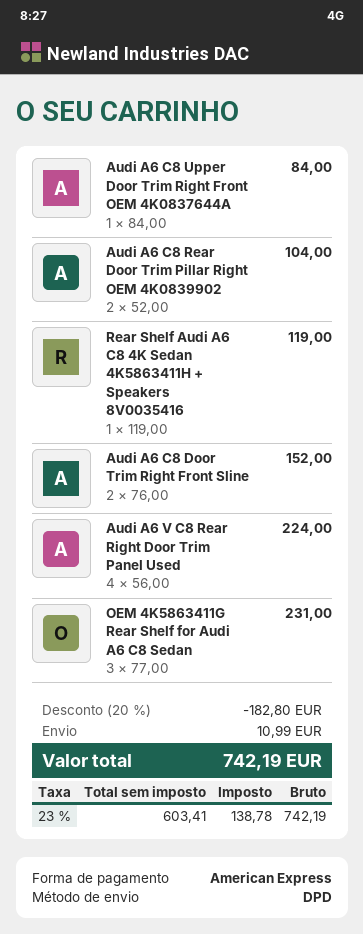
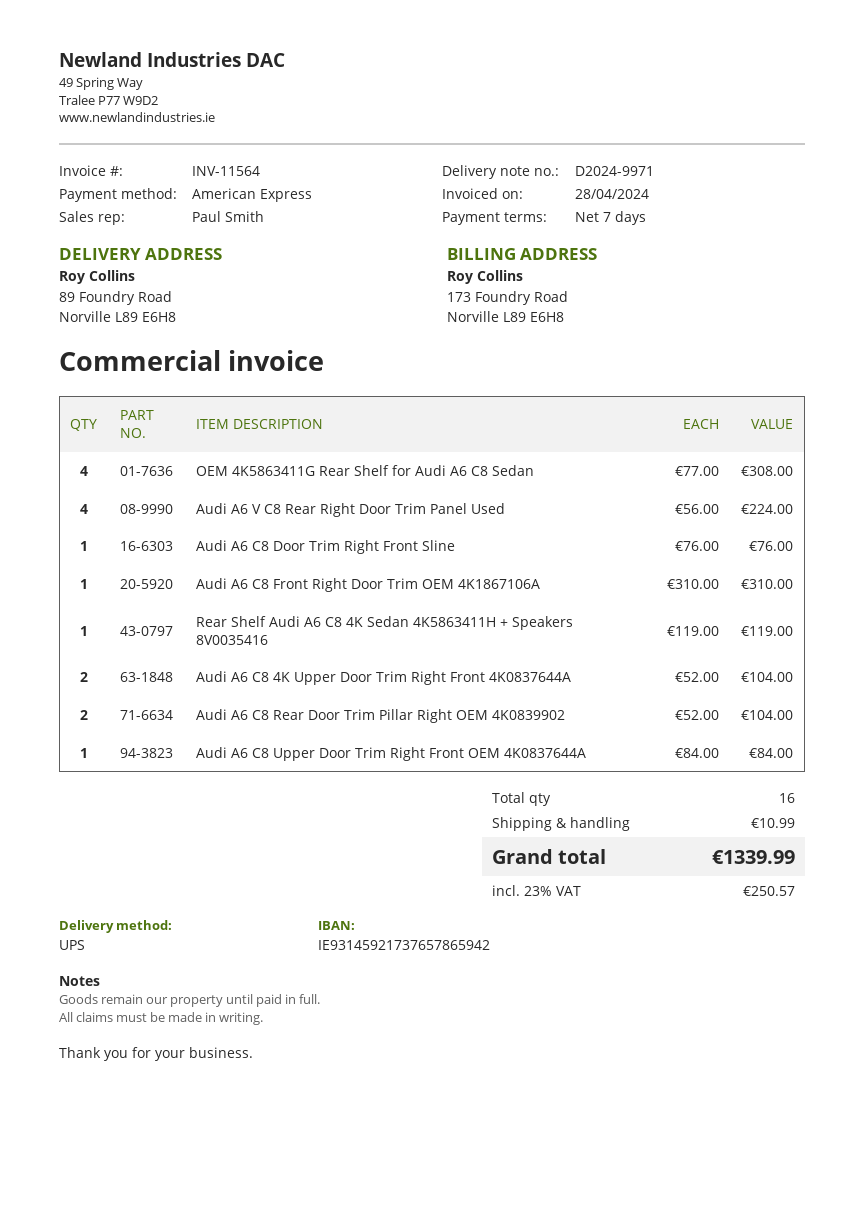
shipping method: DPD -> UPS
Audi A6 C8 Door Trim Right Front Sline: 2 x 76.00 = 152.00 -> 1 x 76.00 = 76.00
OEM 4K5863411G Rear Shelf for Audi A6 C8 Sedan: 3 x 77.00 = 231.00 -> 4 x 77.00 = 308.00
Audi A6 C8 Front Right Door Trim OEM 4K1867106A: none -> 1 x 310.00 = 310.00
Audi A6 C8 4K Upper Door Trim Right Front 4K0837644A: none -> 2 x 52.00 = 104.00
discount: 20% = 182.80 -> none
tax: 23% = 138.78 -> 23% = 250.57
total: 742.19 -> 1339.99

